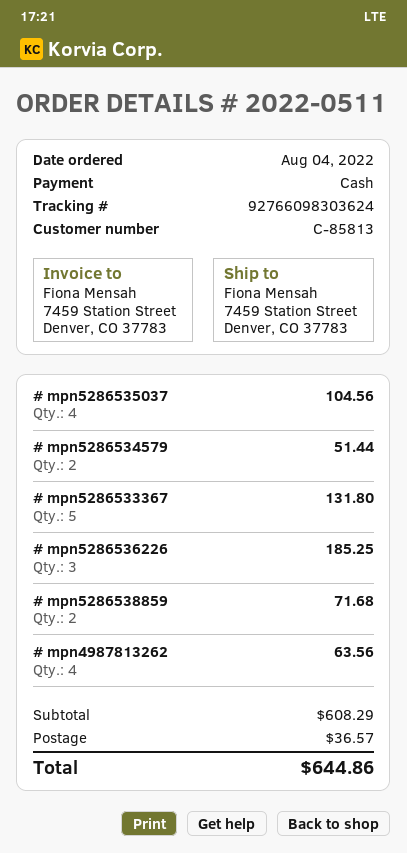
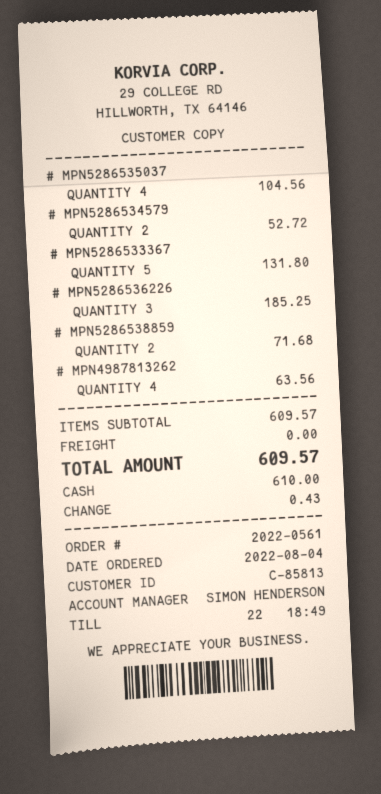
order number: 2022-0511 -> 2022-0561
# mpn5286534579: 2 for 51.44 -> 2 for 52.72
subtotal: 608.29 -> 609.57
shipping: 36.57 -> 0.00
total: 644.86 -> 609.57

